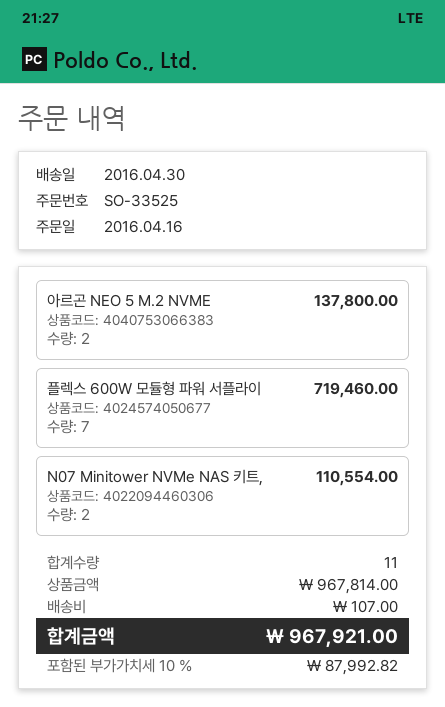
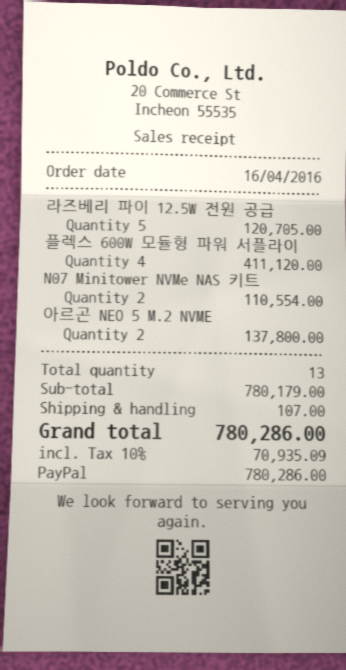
플렉스 600W 모듈형 파워 서플라이: 7 for 719460.00 -> 4 for 411120.00
라즈베리 파이 12.5W 전원 공급: none -> 5 for 120705.00
total quantity: 11 -> 13
subtotal: 967814.00 -> 780179.00
tax: 10% = 87992.82 -> 10% = 70935.09
total: 967921.00 -> 780286.00

